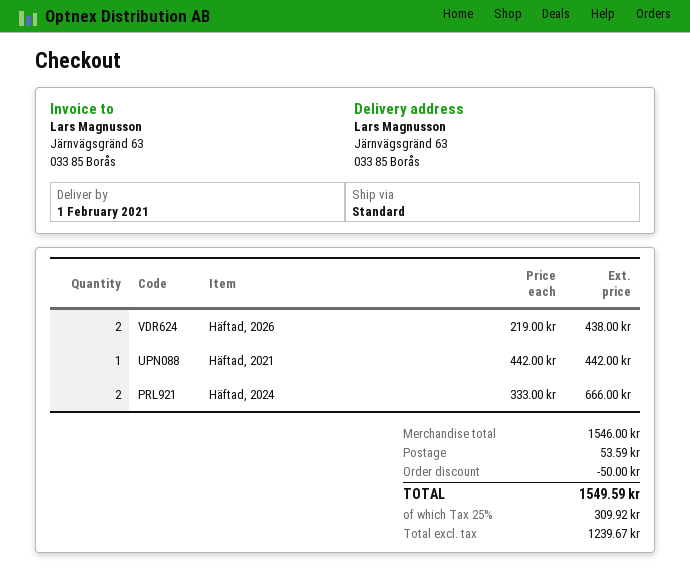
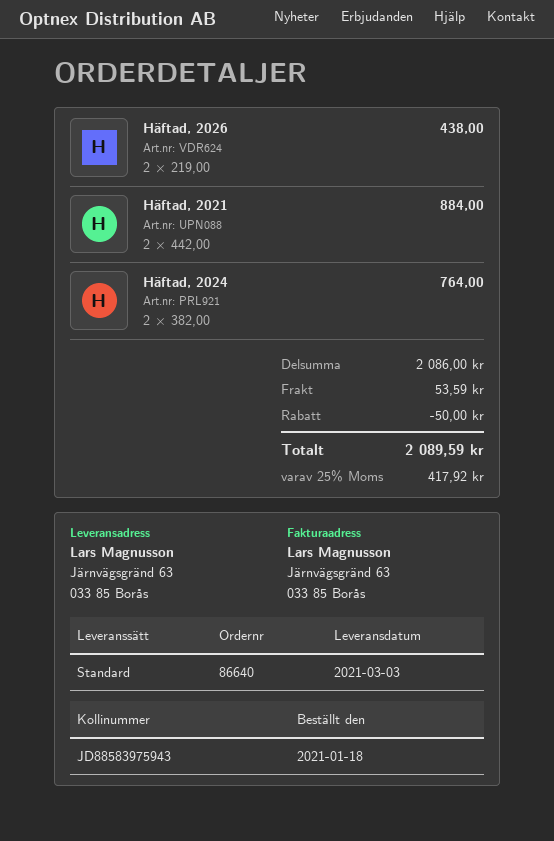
delivery date: 2021-02-01 -> 2021-03-03
Häftad, 2021: 1 x 442.00 = 442.00 -> 2 x 442.00 = 884.00
Häftad, 2024: 2 x 333.00 = 666.00 -> 2 x 382.00 = 764.00
subtotal: 1546.00 -> 2086.00
tax: 25% = 309.92 -> 25% = 417.92
total: 1549.59 -> 2089.59

